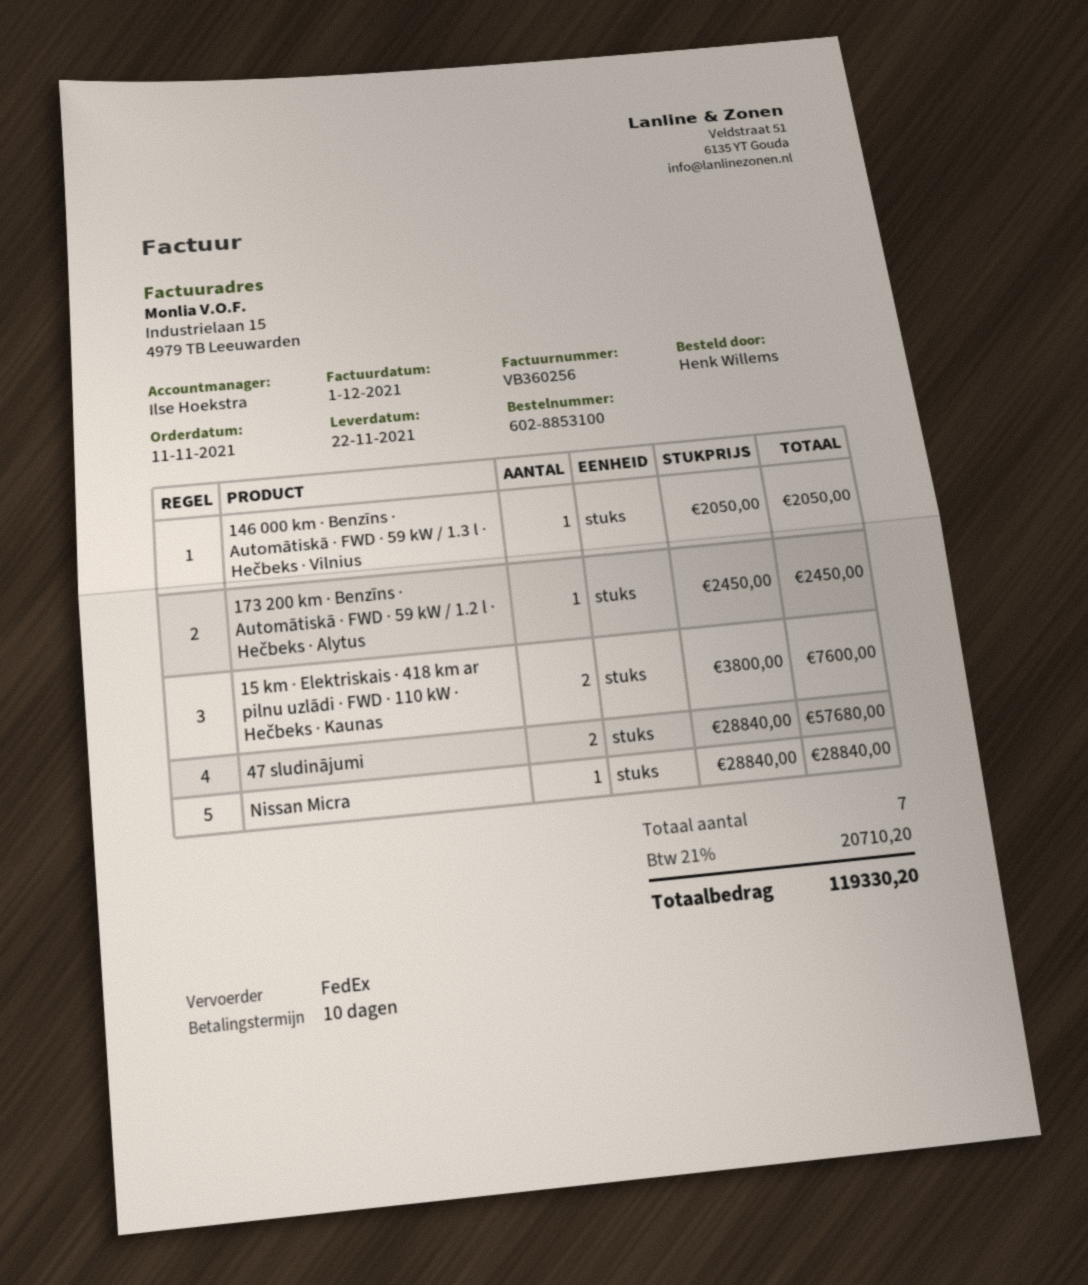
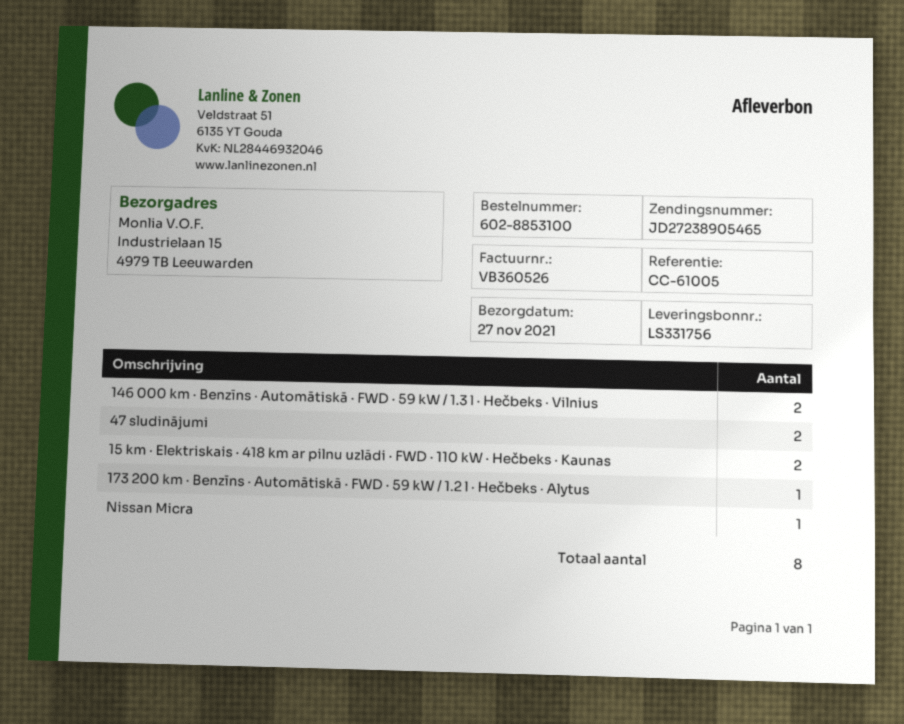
delivery date: 2021-11-22 -> 2021-11-27
invoice number: VB360256 -> VB360526
146 000 km · Benzīns · Automātiskā · FWD · 59 kW / 1.3 l · Hečbeks · Vilnius: 1 -> 2
total quantity: 7 -> 8

